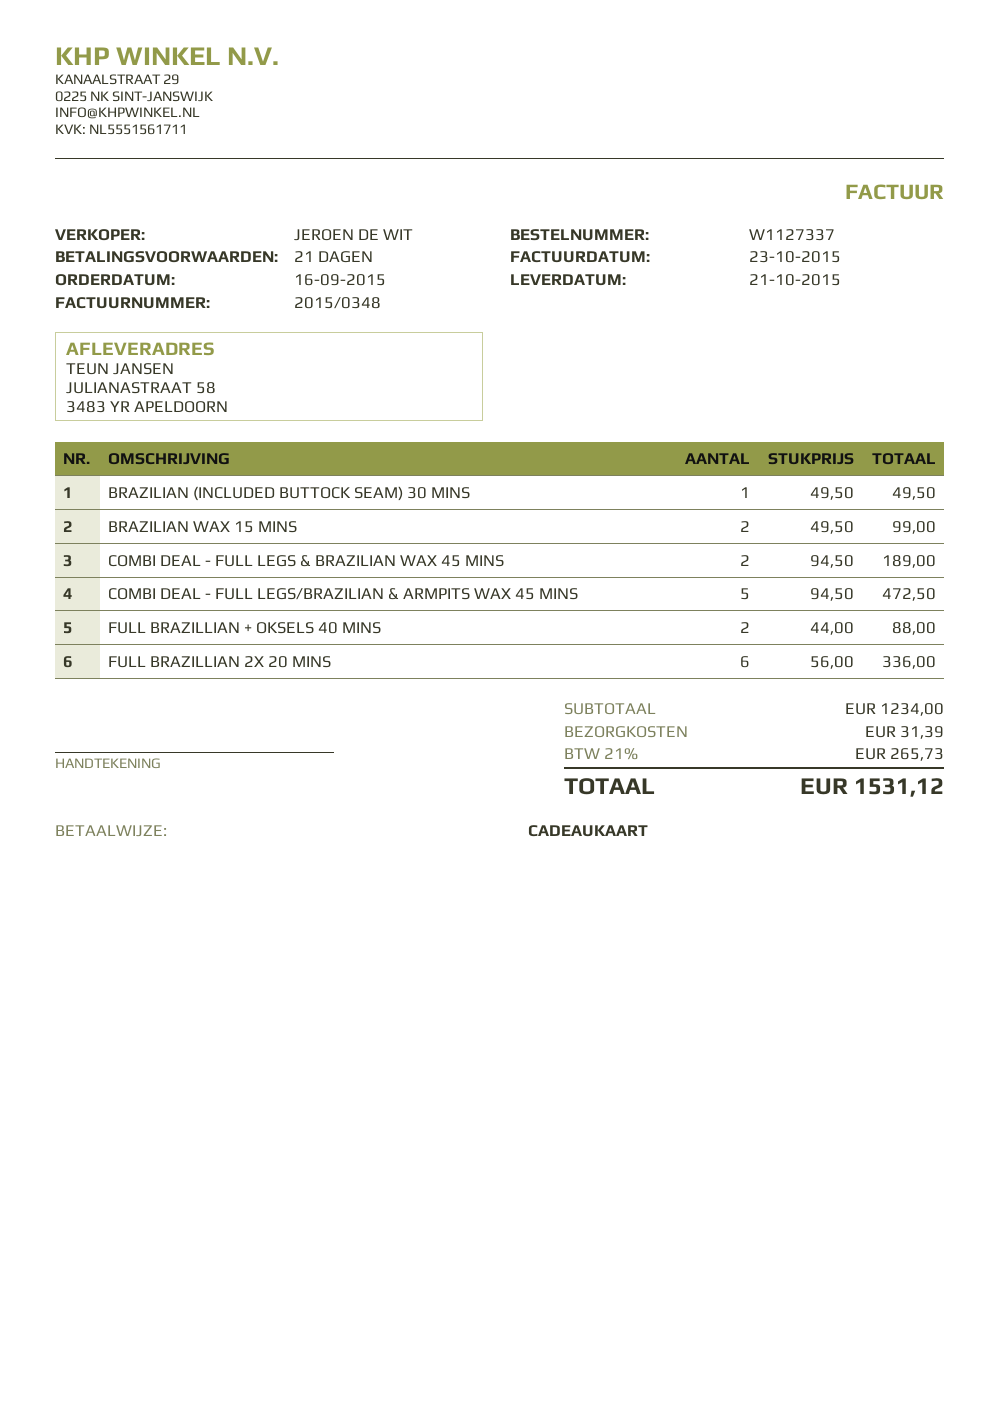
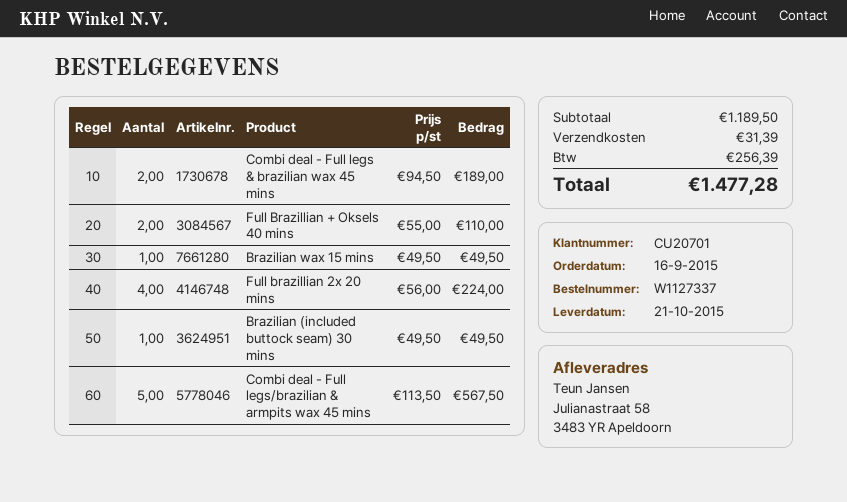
BRAZILIAN WAX 15 MINS: 2 x 49.50 = 99.00 -> 1 x 49.50 = 49.50
COMBI DEAL - FULL LEGS/BRAZILIAN & ARMPITS WAX 45 MINS: 5 x 94.50 = 472.50 -> 5 x 113.50 = 567.50
FULL BRAZILLIAN + OKSELS 40 MINS: 2 x 44.00 = 88.00 -> 2 x 55.00 = 110.00
FULL BRAZILLIAN 2X 20 MINS: 6 x 56.00 = 336.00 -> 4 x 56.00 = 224.00
subtotal: 1234.00 -> 1189.50
tax: 265.73 -> 256.39
total: 1531.12 -> 1477.28

